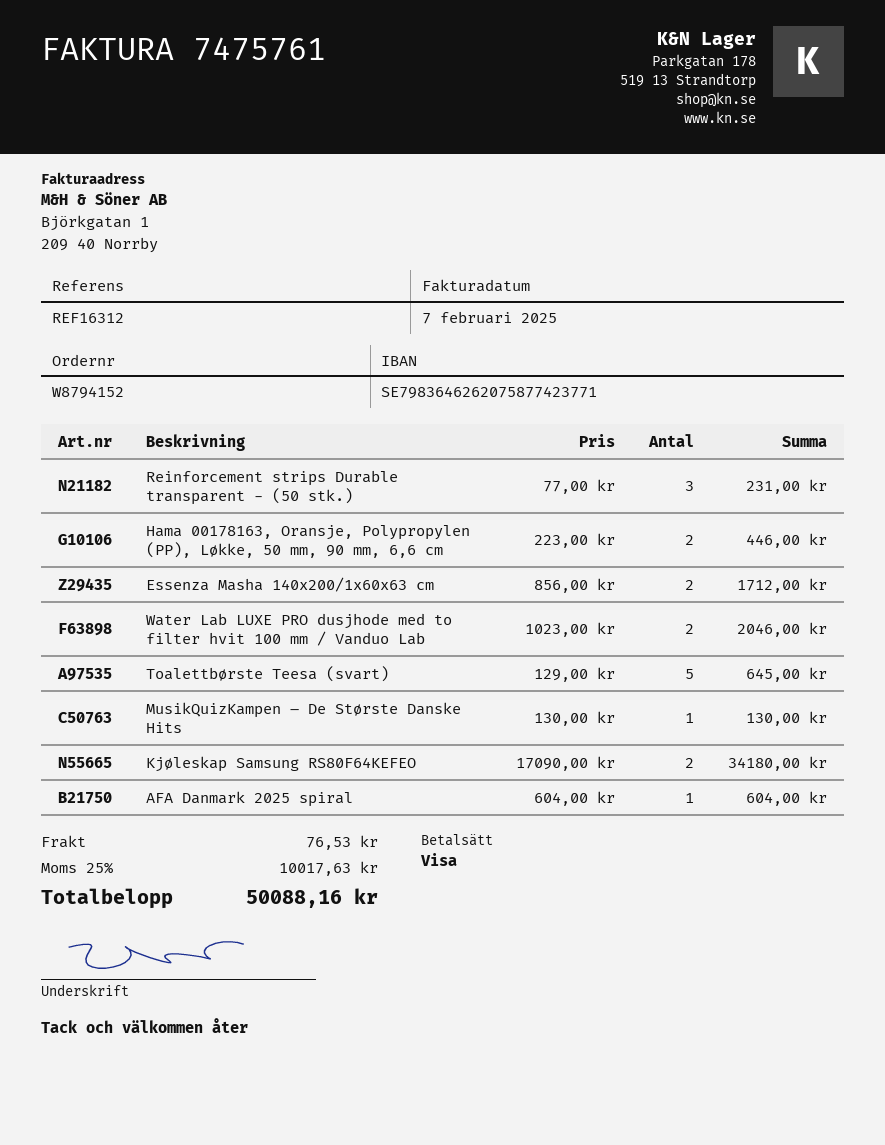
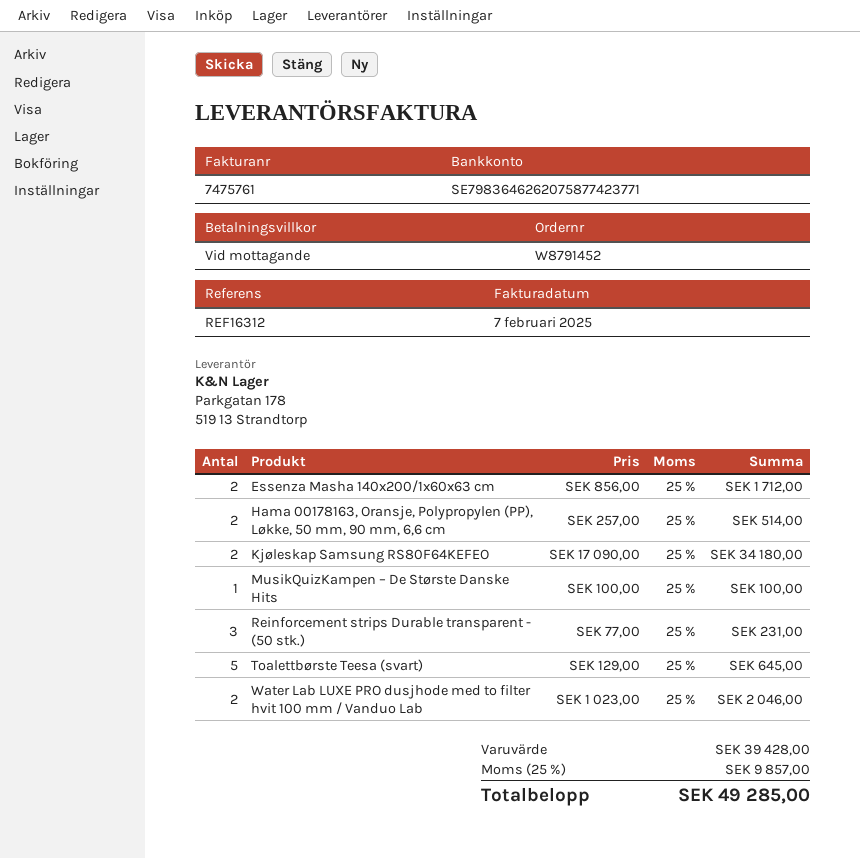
order number: W8794152 -> W8791452
Hama 00178163, Oransje, Polypropylen (PP), Løkke, 50 mm, 90 mm, 6,6 cm: 2 x 223.00 = 446.00 -> 2 x 257.00 = 514.00
MusikQuizKampen – De Største Danske Hits: 1 x 130.00 = 130.00 -> 1 x 100.00 = 100.00
AFA Danmark 2025 spiral: 1 x 604.00 = 604.00 -> none
shipping: 76.53 -> none
tax: 25% = 10017.63 -> 25% = 9857.00
total: 50088.16 -> 49285.00

